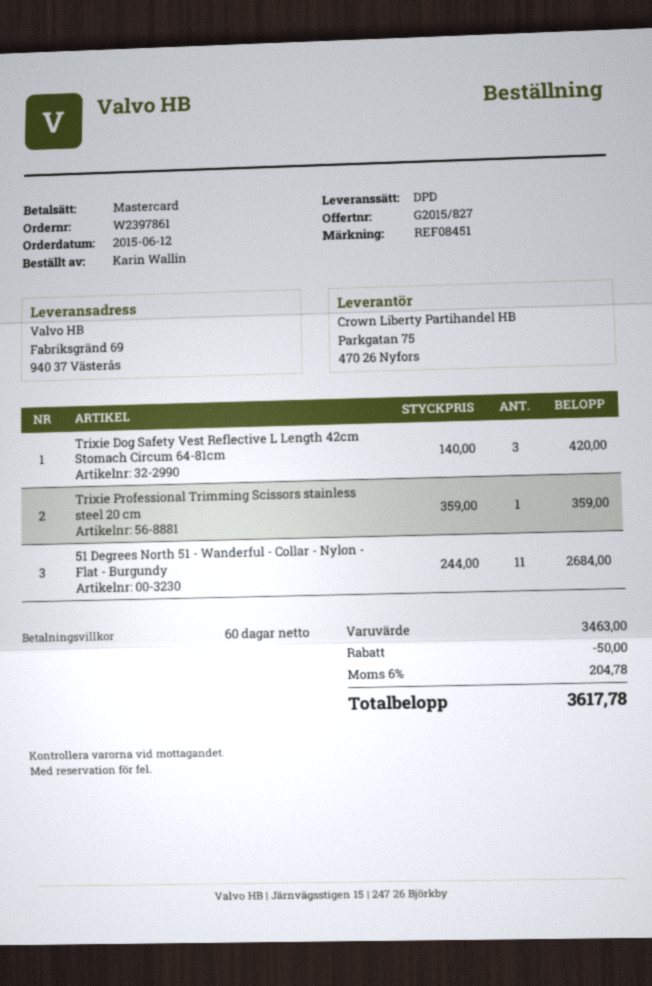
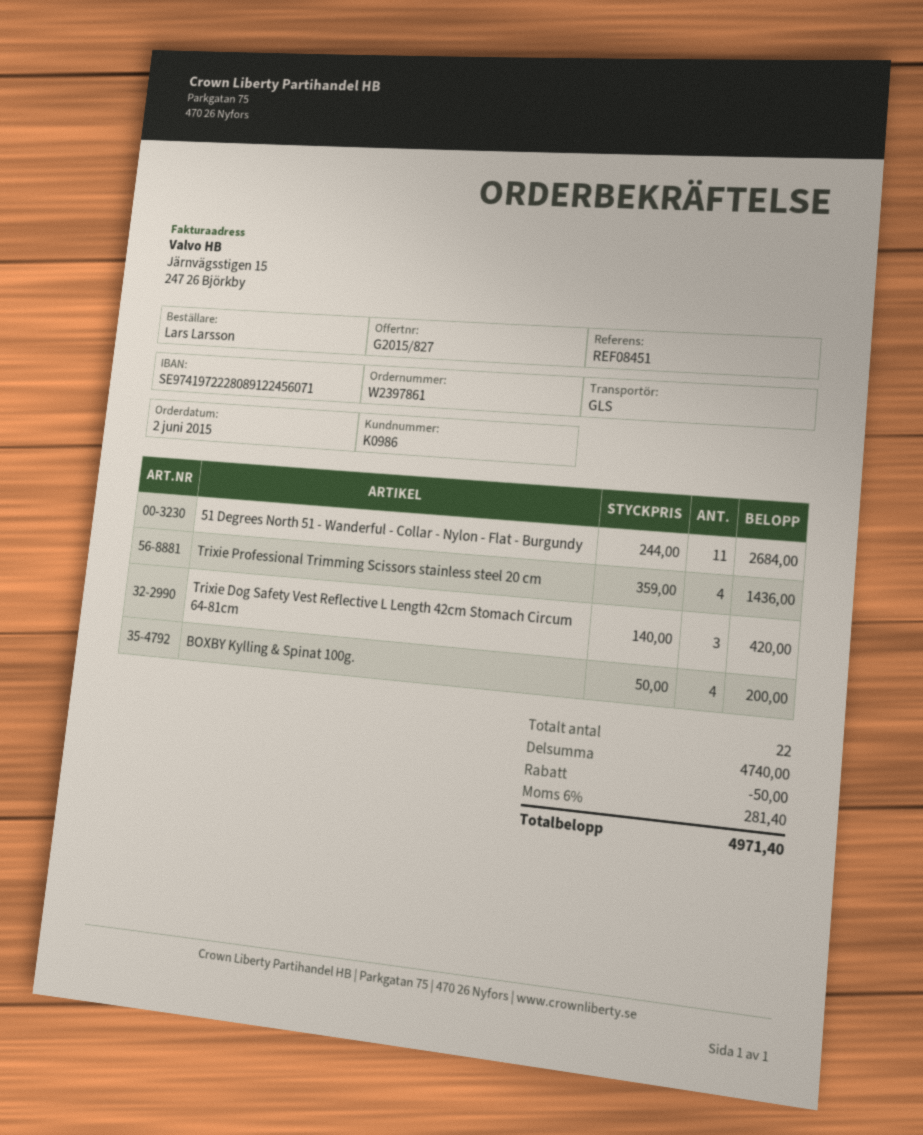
order date: 2015-06-12 -> 2015-06-02
ordered by: Karin Wallin -> Lars Larsson
shipping method: DPD -> GLS
Trixie Professional Trimming Scissors stainless steel 20 cm: 1 x 359.00 = 359.00 -> 4 x 359.00 = 1436.00
BOXBY Kylling & Spinat 100g.: none -> 4 x 50.00 = 200.00
subtotal: 3463.00 -> 4740.00
tax: 6% = 204.78 -> 6% = 281.40
total: 3617.78 -> 4971.40

